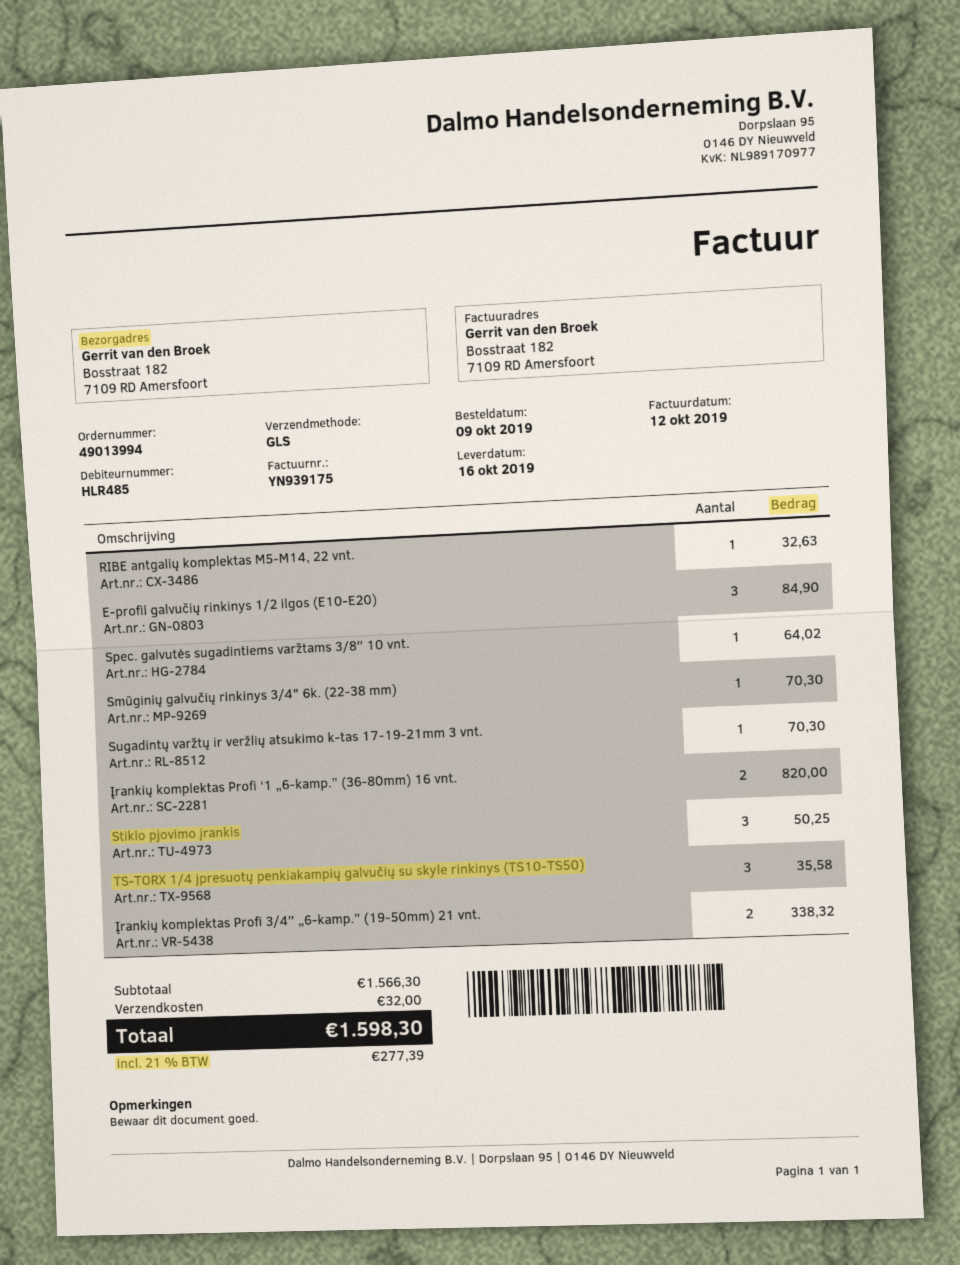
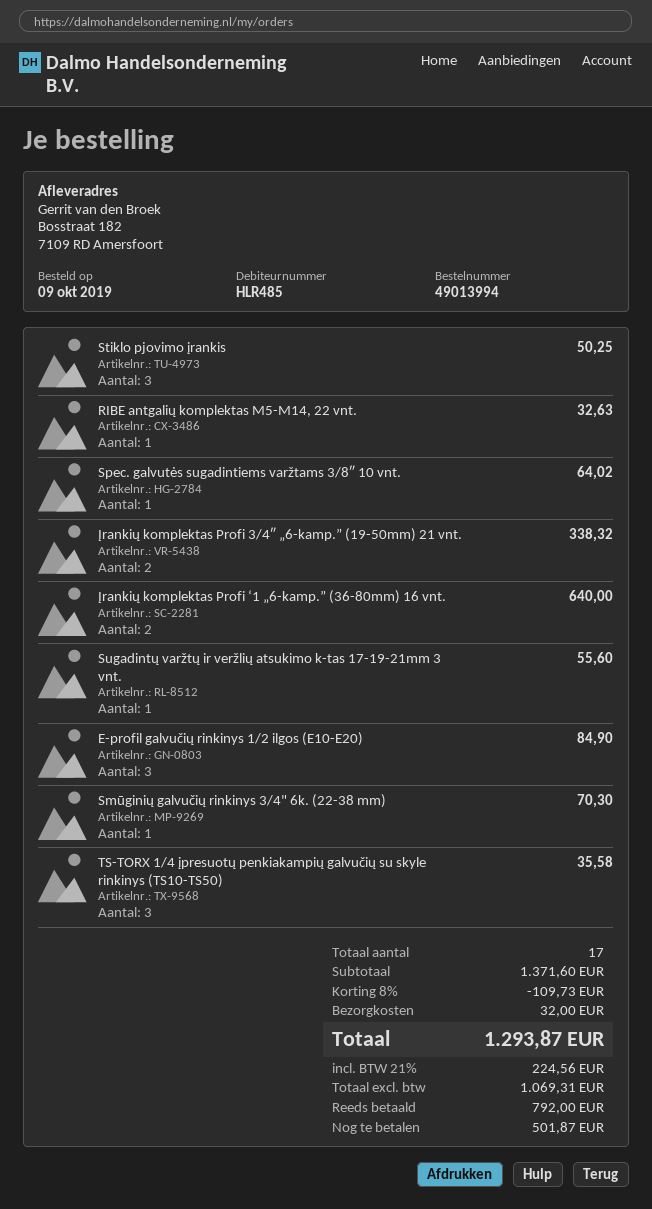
Sugadintų varžtų ir veržlių atsukimo k-tas 17-19-21mm 3 vnt.: 1 for 70.30 -> 1 for 55.60
Įrankių komplektas Profi ‘1 „6-kamp.” (36-80mm) 16 vnt.: 2 for 820.00 -> 2 for 640.00
subtotal: 1566.30 -> 1371.60
discount: none -> 8% = 109.73
tax: 21% = 277.39 -> 21% = 224.56
total: 1598.30 -> 1293.87

